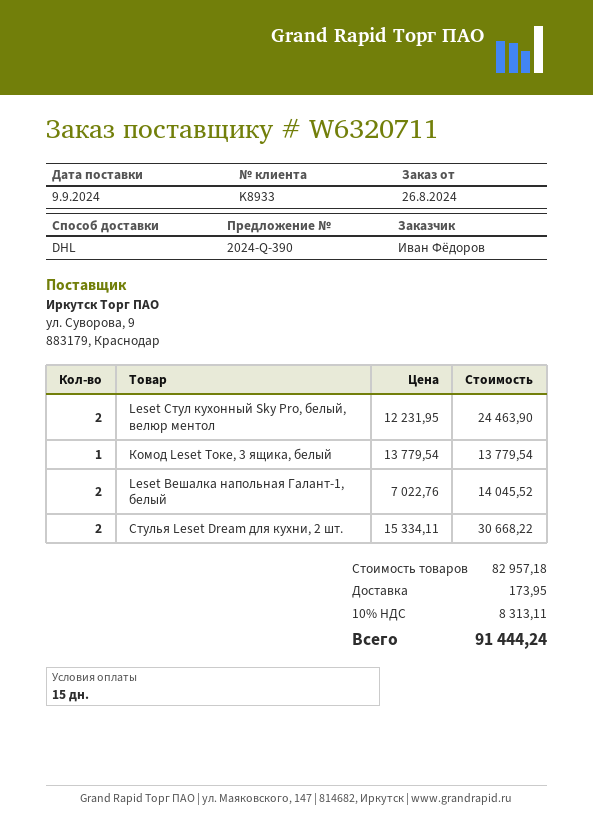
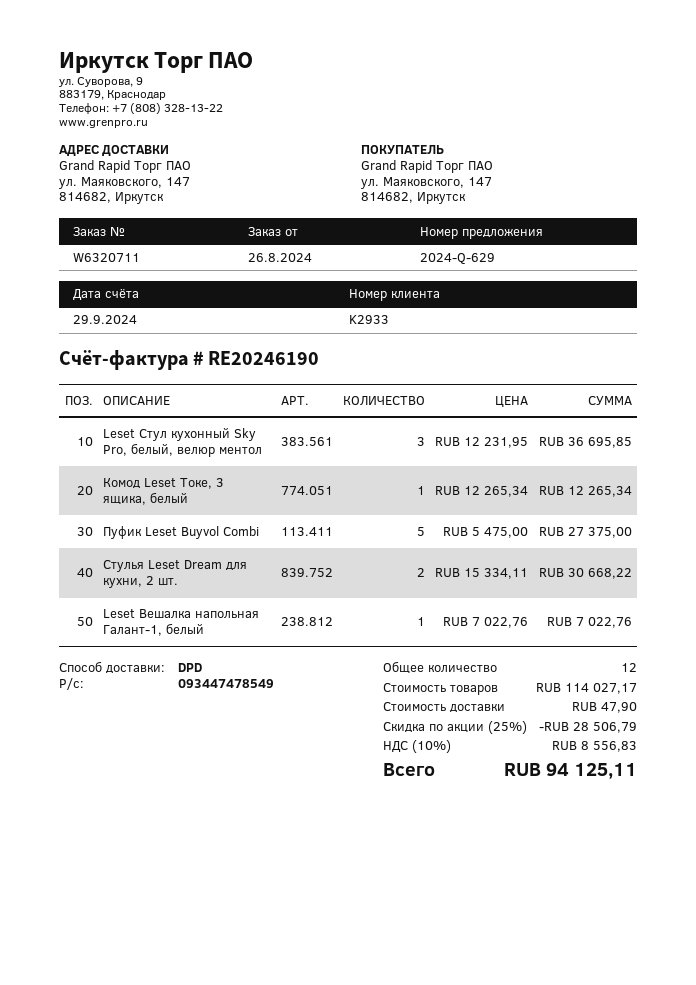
quote number: 2024-Q-390 -> 2024-Q-629
customer number: K8933 -> K2933
shipping method: DHL -> DPD
Leset Стул кухонный Sky Pro, белый, велюр ментол: 2 x 12231.95 = 24463.90 -> 3 x 12231.95 = 36695.85
Комод Leset Токе, 3 ящика, белый: 1 x 13779.54 = 13779.54 -> 1 x 12265.34 = 12265.34
Leset Вешалка напольная Галант-1, белый: 2 x 7022.76 = 14045.52 -> 1 x 7022.76 = 7022.76
Пуфик Leset Buyvol Combi: none -> 5 x 5475.00 = 27375.00
subtotal: 82957.18 -> 114027.17
discount: none -> 25% = 28506.79
shipping: 173.95 -> 47.90
tax: 10% = 8313.11 -> 10% = 8556.83
total: 91444.24 -> 94125.11

